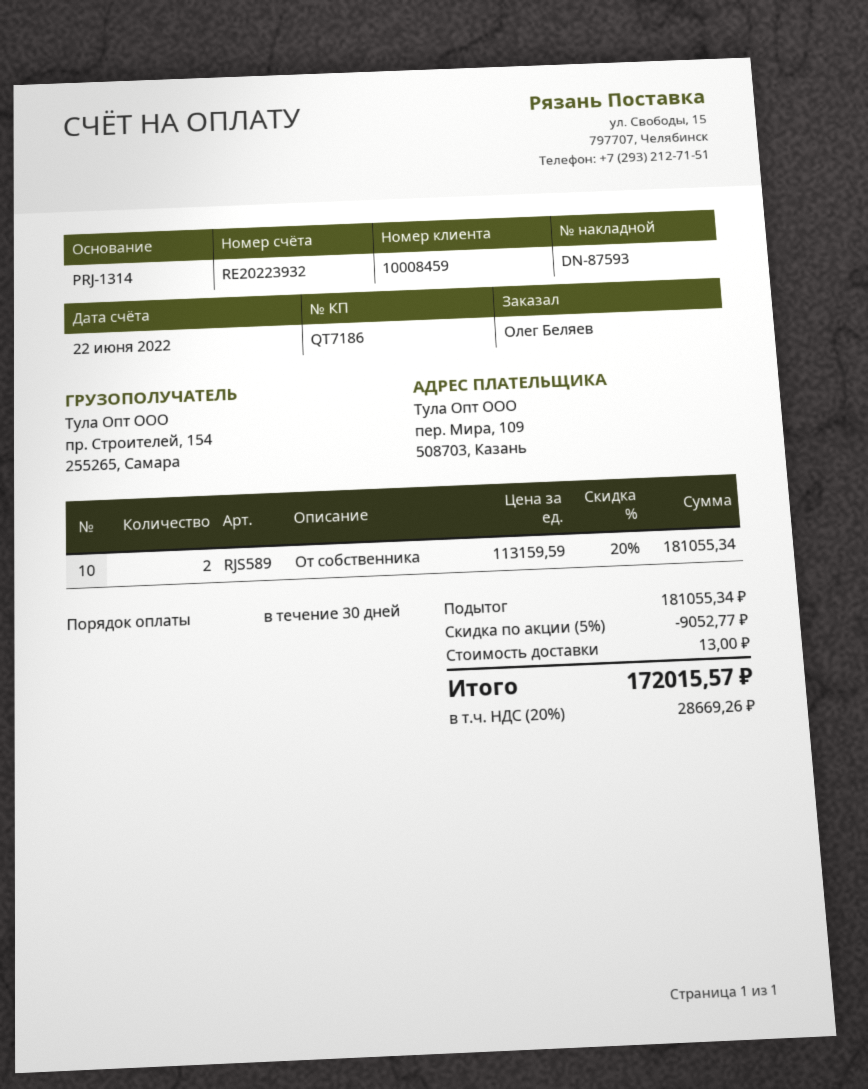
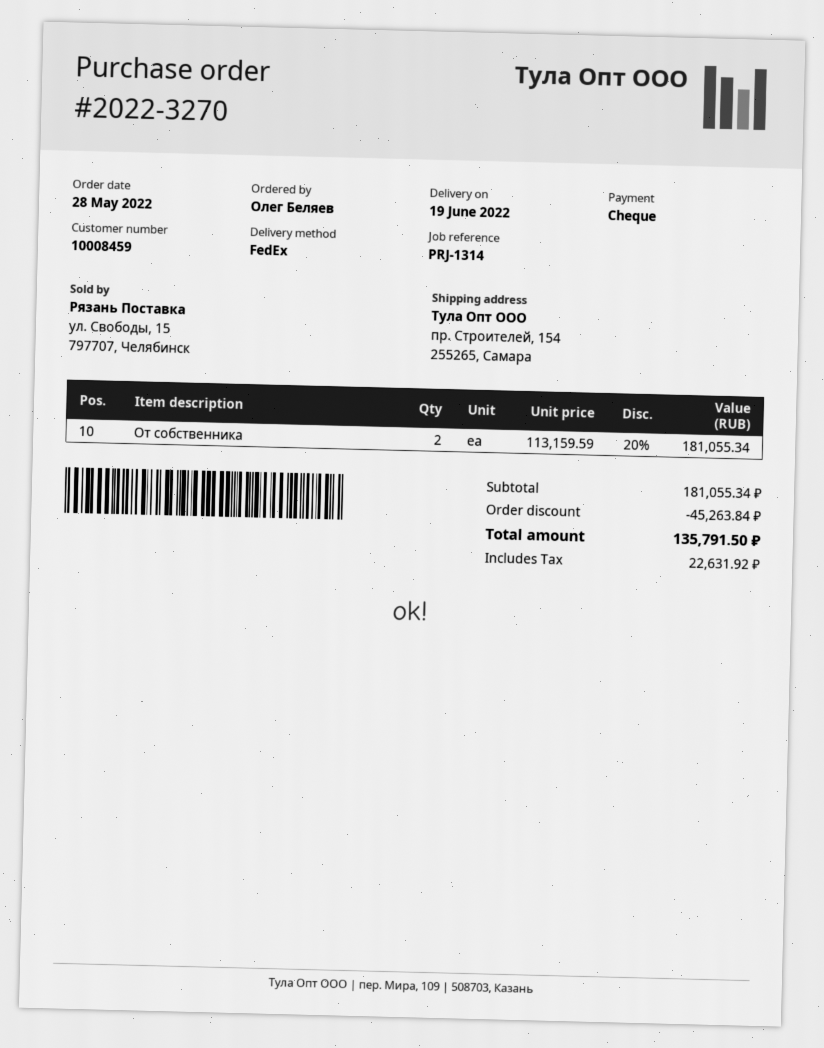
discount: 9052.77 -> 45263.84
shipping: 13.00 -> none
tax: 28669.26 -> 22631.92
total: 172015.57 -> 135791.50

